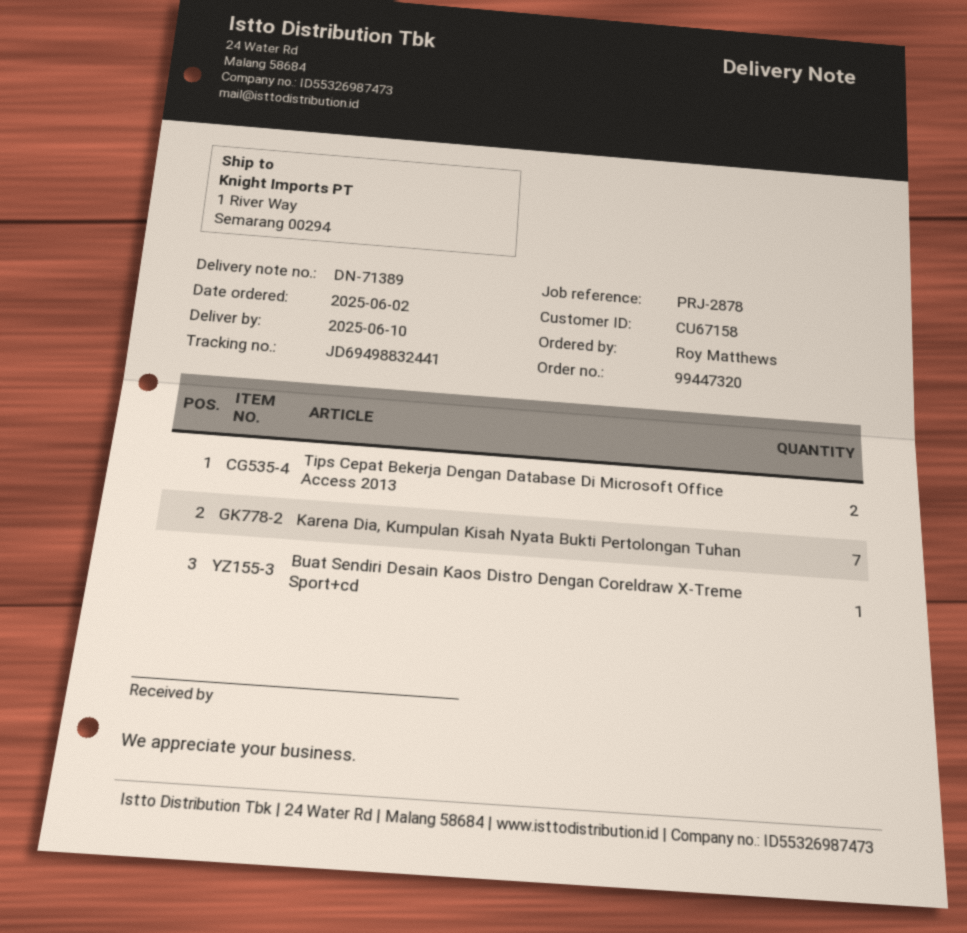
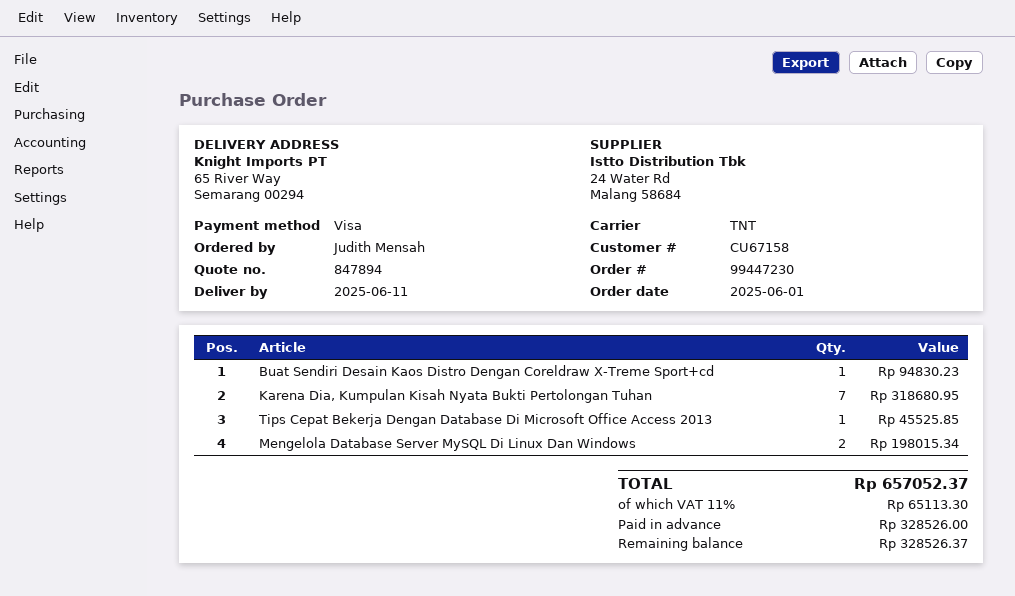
order number: 99447320 -> 99447230
order date: 2025-06-02 -> 2025-06-01
delivery date: 2025-06-10 -> 2025-06-11
ordered by: Roy Matthews -> Judith Mensah
ship to: 1 River Way, Semarang 00294 -> 65 River Way, Semarang 00294
Tips Cepat Bekerja Dengan Database Di Microsoft Office Access 2013: 2 -> 1
Mengelola Database Server MySQL Di Linux Dan Windows: none -> 2

